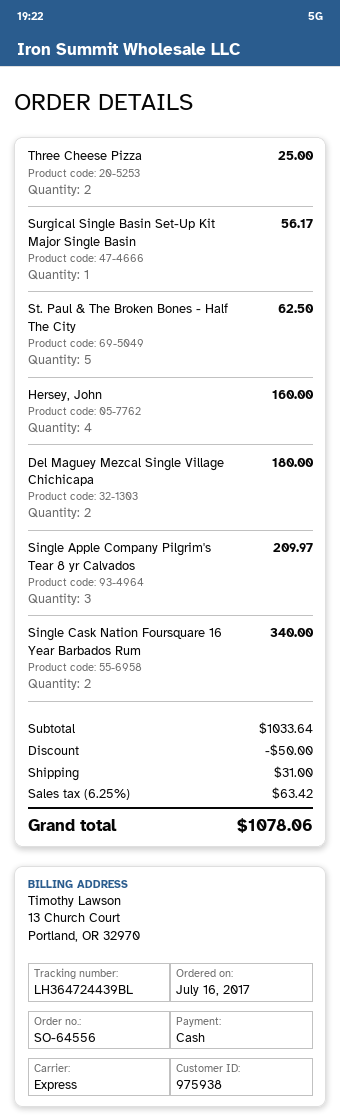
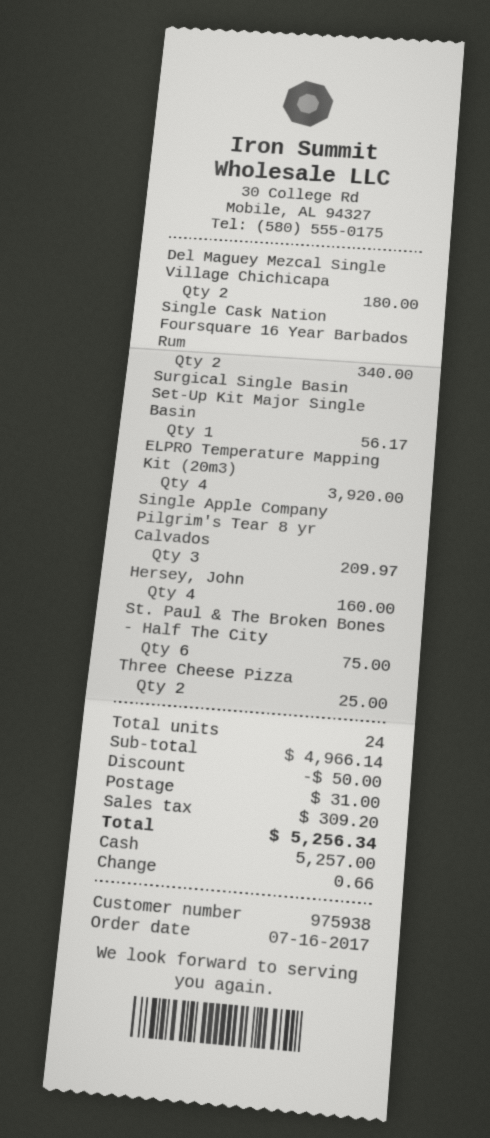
St. Paul & The Broken Bones - Half The City: 5 for 62.50 -> 6 for 75.00
ELPRO Temperature Mapping Kit (20m3): none -> 4 for 3920.00
subtotal: 1033.64 -> 4966.14
tax: 63.42 -> 309.20
total: 1078.06 -> 5256.34

